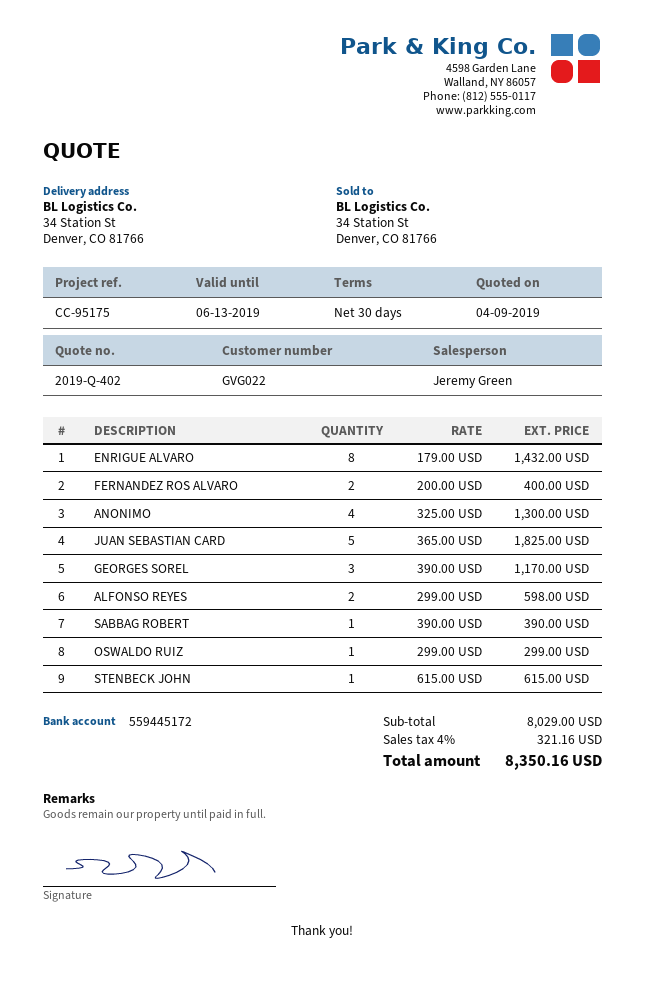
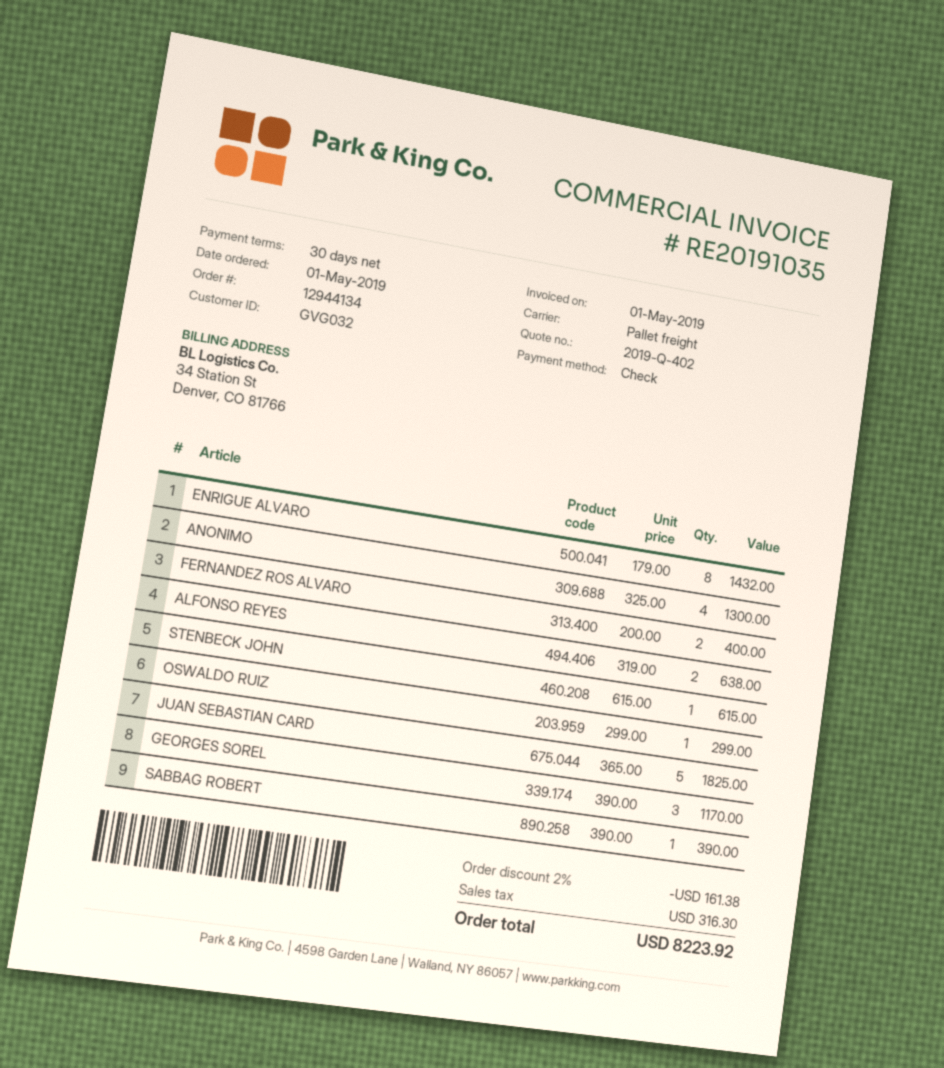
customer number: GVG022 -> GVG032
ALFONSO REYES: 2 x 299.00 = 598.00 -> 2 x 319.00 = 638.00
discount: none -> 2% = 161.38
tax: 321.16 -> 316.30
total: 8350.16 -> 8223.92

